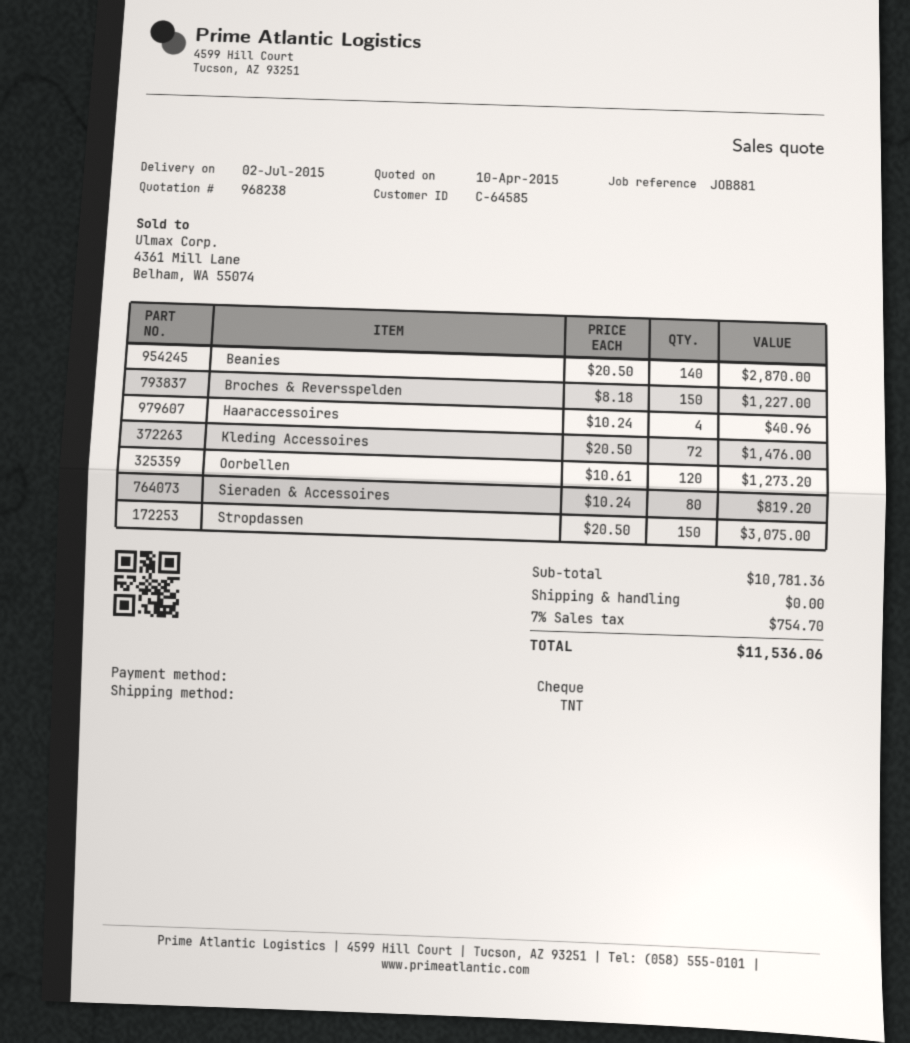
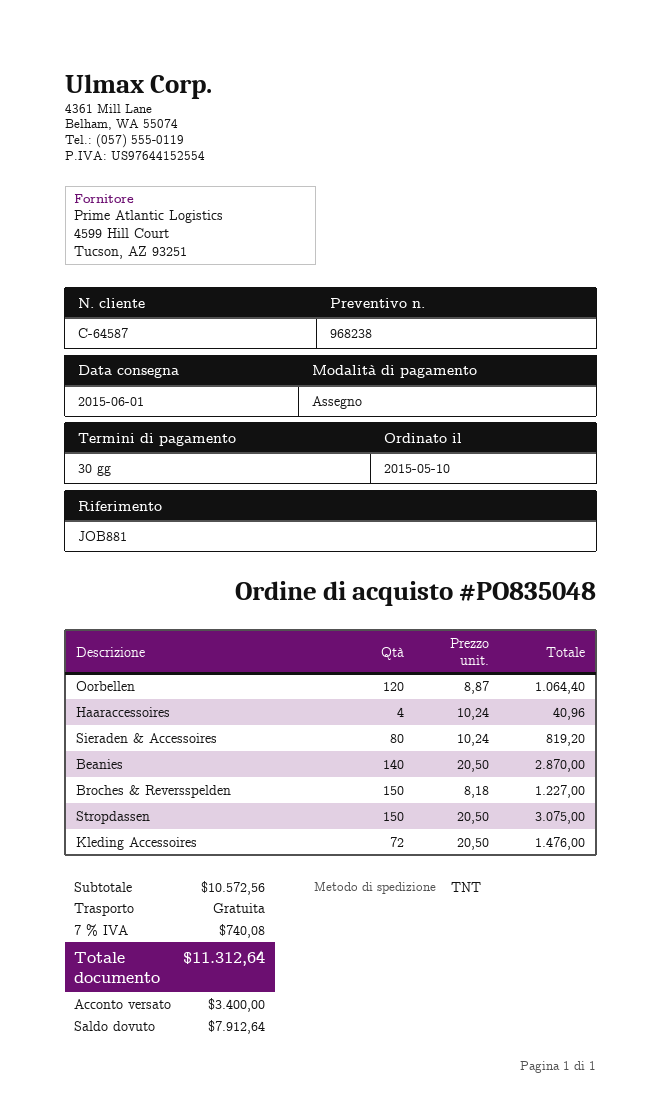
delivery date: 2015-07-02 -> 2015-06-01
customer number: C-64585 -> C-64587
Oorbellen: 120 x 10.61 = 1273.20 -> 120 x 8.87 = 1064.40
subtotal: 10781.36 -> 10572.56
tax: 7% = 754.70 -> 7% = 740.08
total: 11536.06 -> 11312.64

